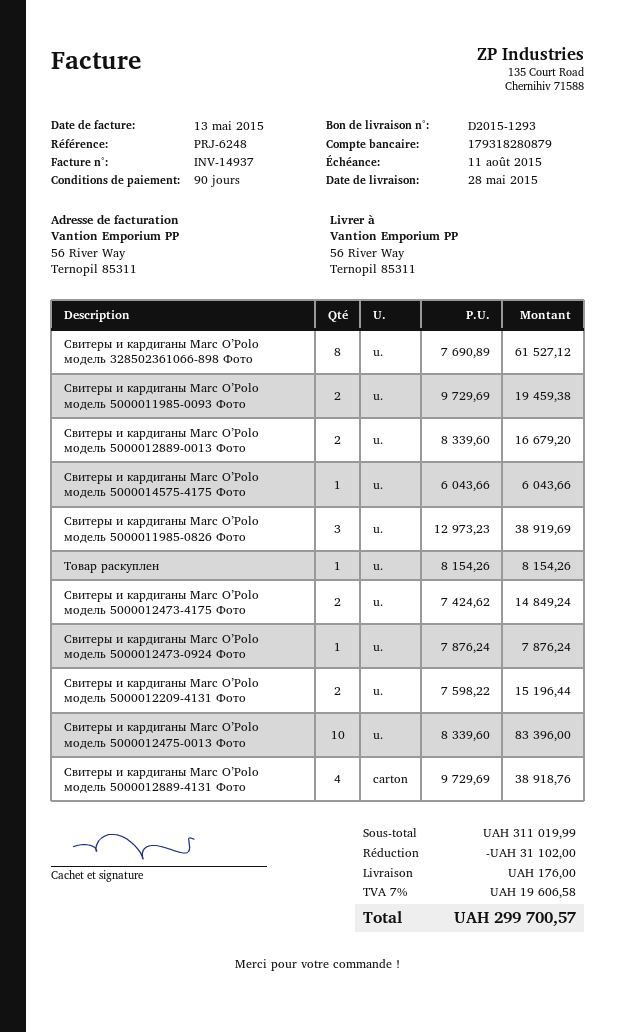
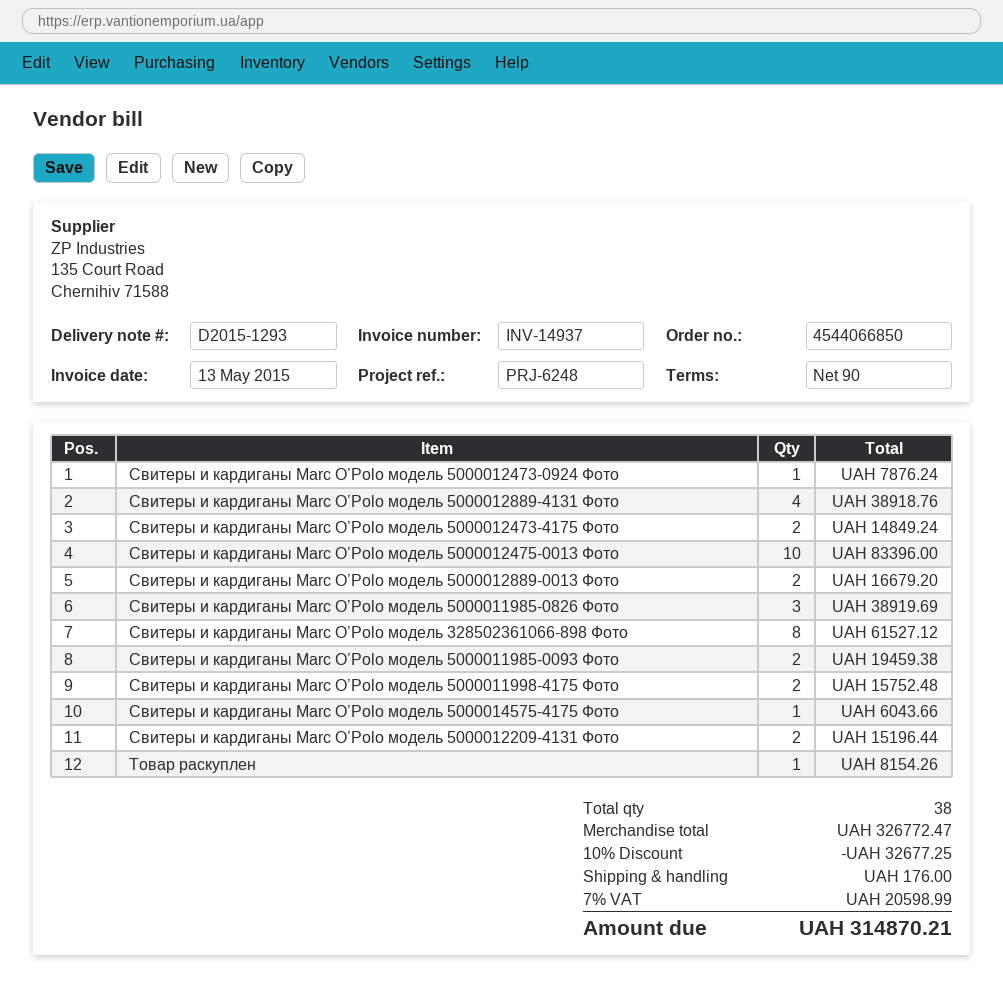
Свитеры и кардиганы Marc O’Polo модель 5000011998-4175 Фото: none -> 2 for 15752.48
subtotal: 311019.99 -> 326772.47
discount: 31102.00 -> 32677.25
tax: 7% = 19606.58 -> 7% = 20598.99
total: 299700.57 -> 314870.21

